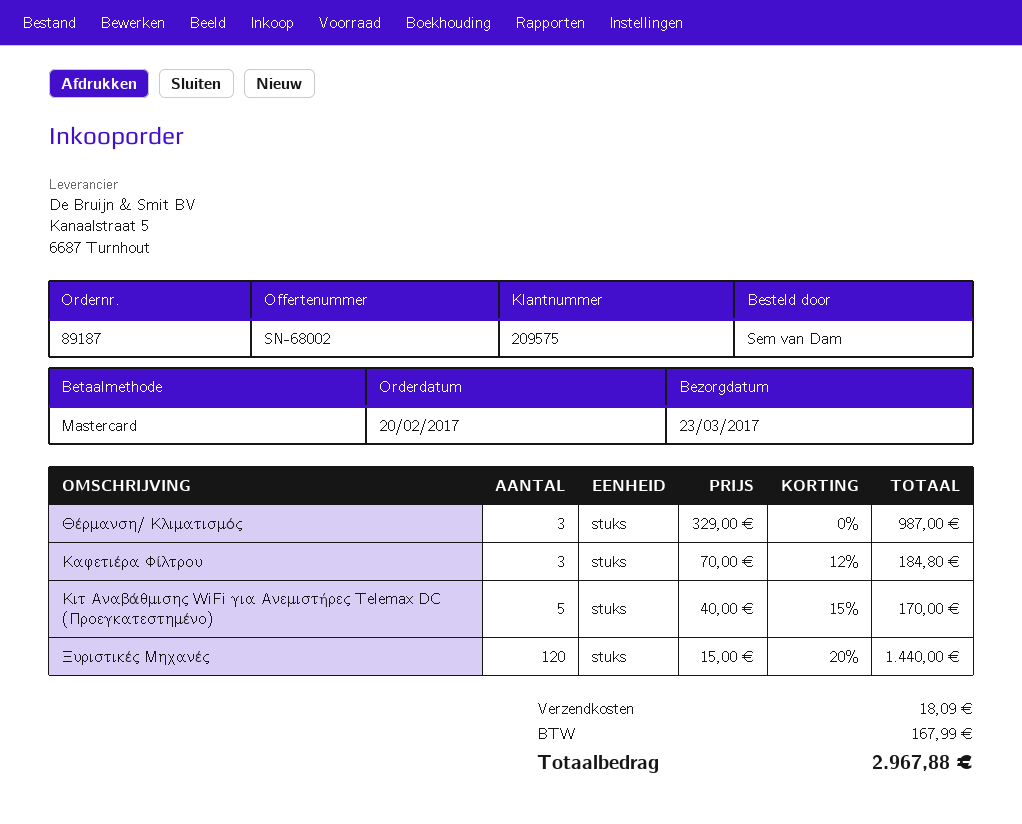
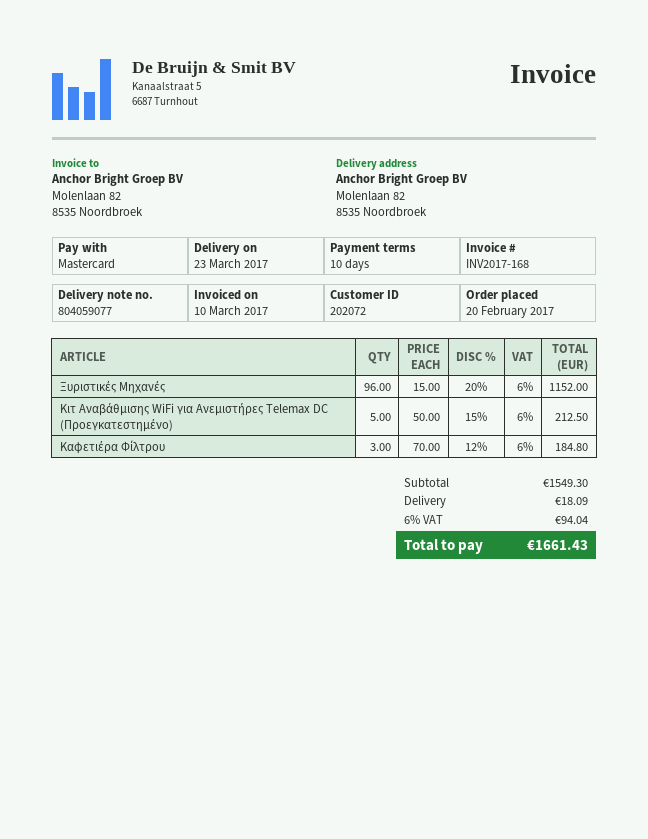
customer number: 209575 -> 202072
Θέρμανση/ Κλιματισμός: 3 x 329.00 = 987.00 -> none
Κιτ Αναβάθμισης WiFi για Ανεμιστήρες Telemax DC (Προεγκατεστημένο): 5 x 40.00 - 15% = 170.00 -> 5 x 50.00 - 15% = 212.50
Ξυριστικές Μηχανές: 120 x 15.00 - 20% = 1440.00 -> 96 x 15.00 - 20% = 1152.00
tax: 167.99 -> 94.04
total: 2967.88 -> 1661.43

